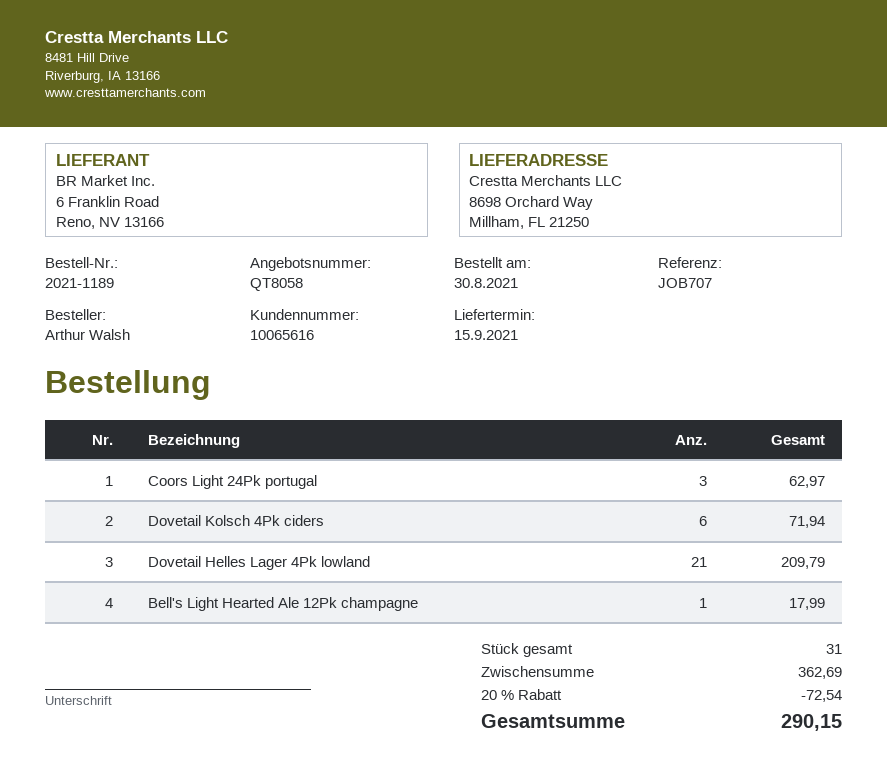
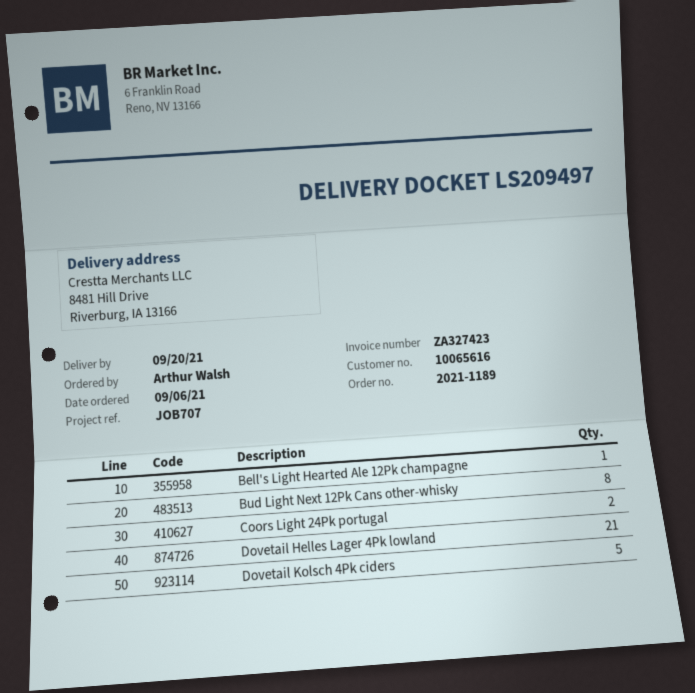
order date: 2021-08-30 -> 2021-09-06
delivery date: 2021-09-15 -> 2021-09-20
ship to: 8698 Orchard Way, Millham, FL 21250 -> 8481 Hill Drive, Riverburg, IA 13166
Coors Light 24Pk portugal: 3 -> 2
Dovetail Kolsch 4Pk ciders: 6 -> 5
Bud Light Next 12Pk Cans other-whisky: none -> 8

